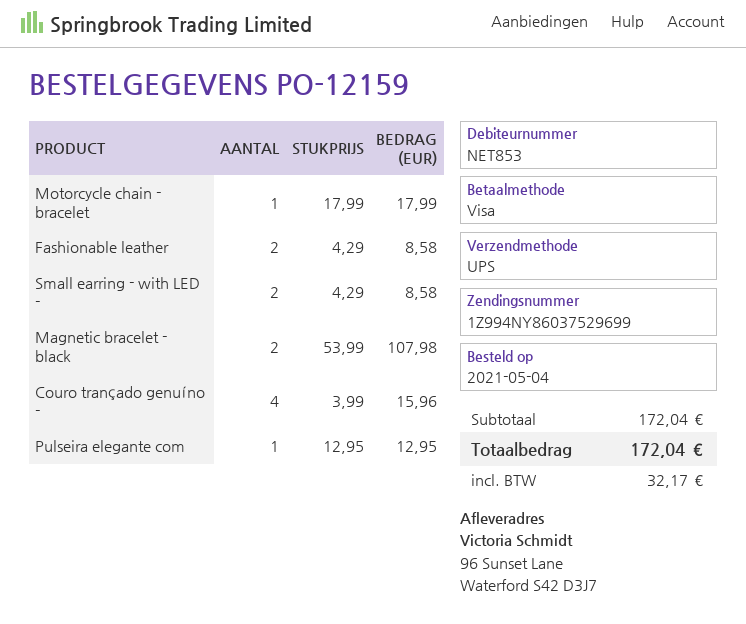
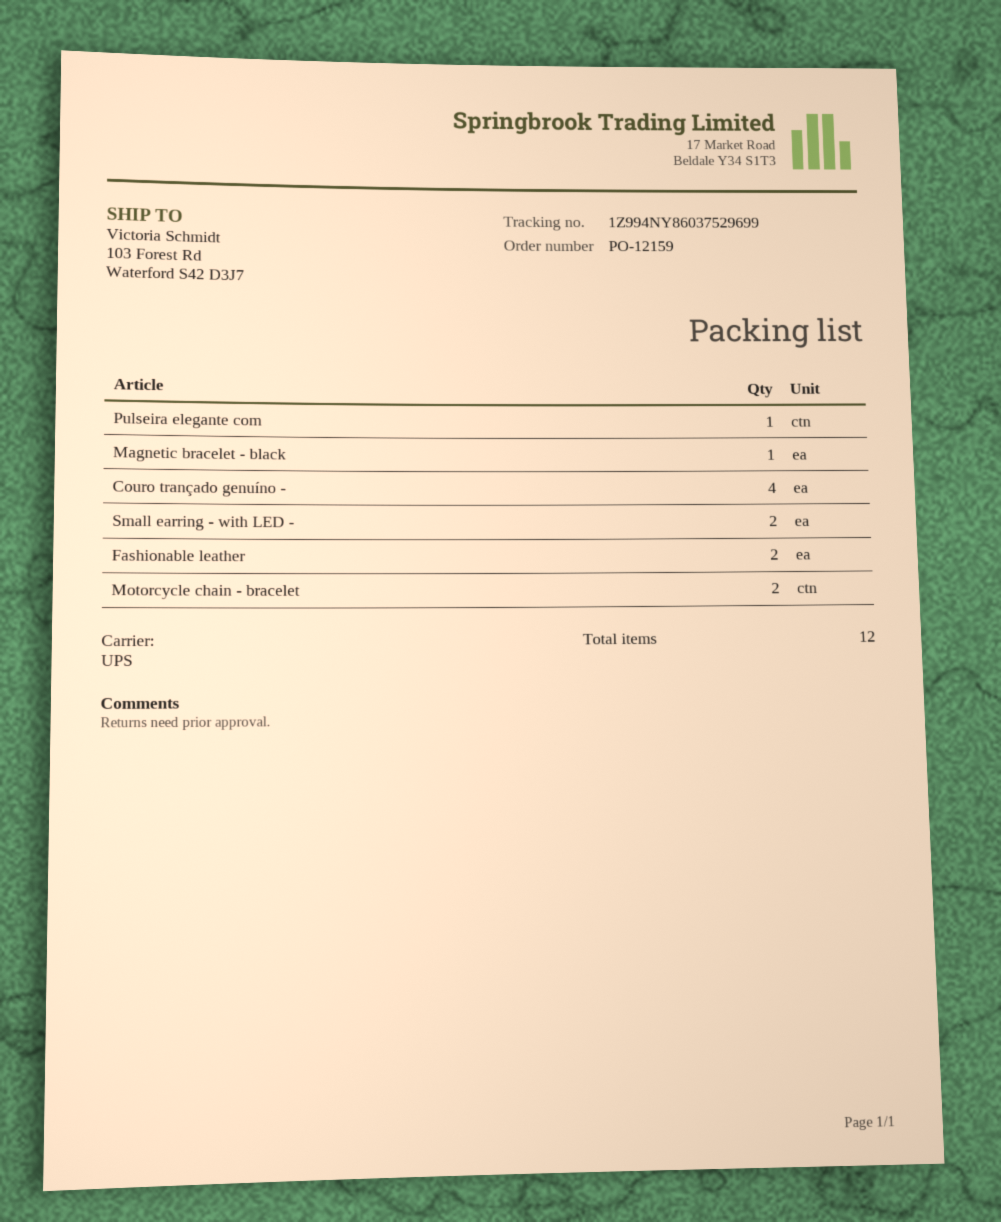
ship to: 96 Sunset Lane, Waterford S42 D3J7 -> 103 Forest Rd, Waterford S42 D3J7
Motorcycle chain - bracelet: 1 -> 2
Magnetic bracelet - black: 2 -> 1

